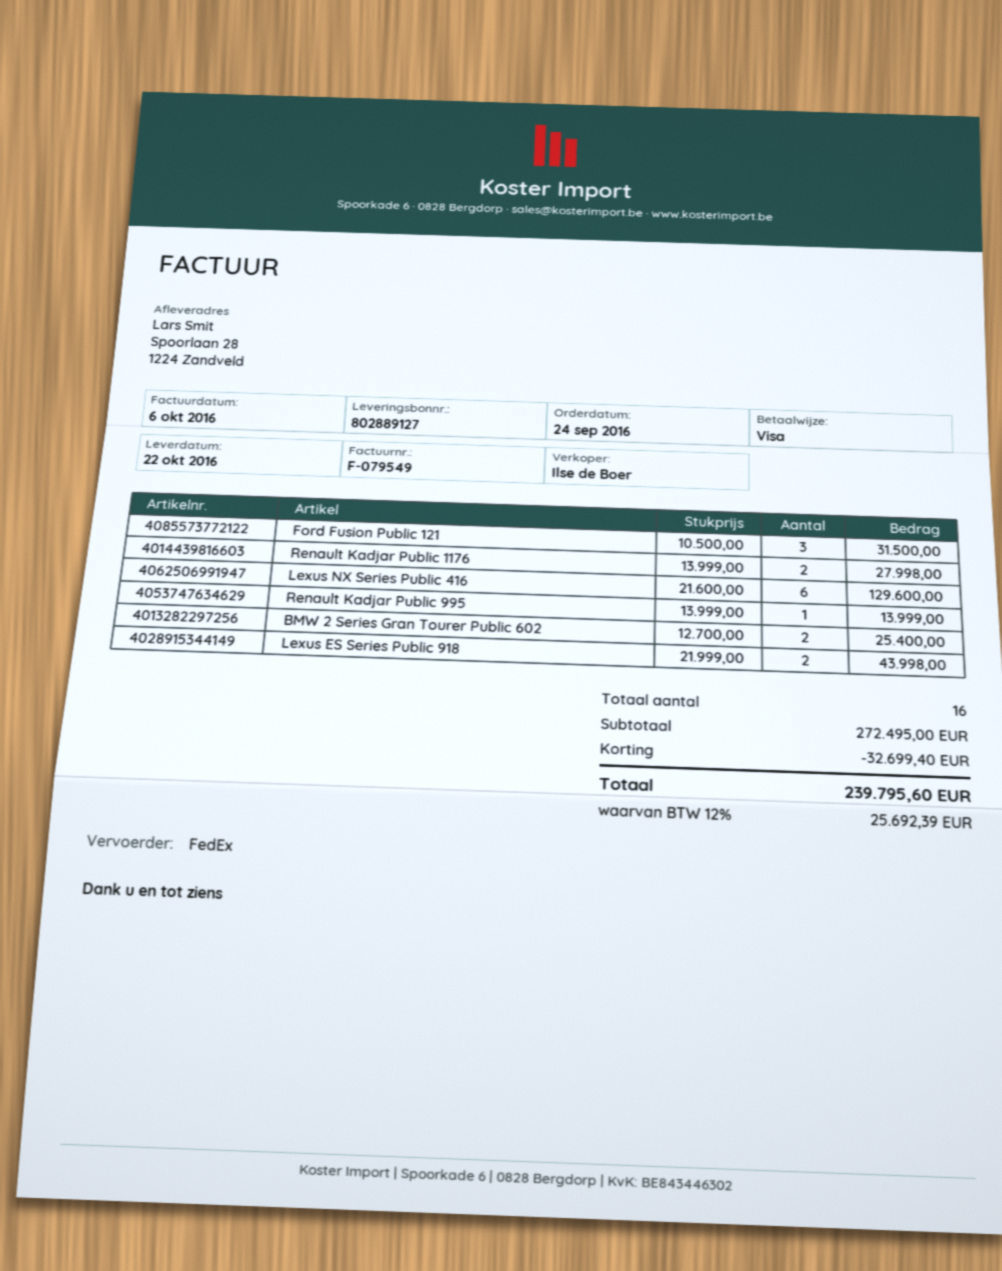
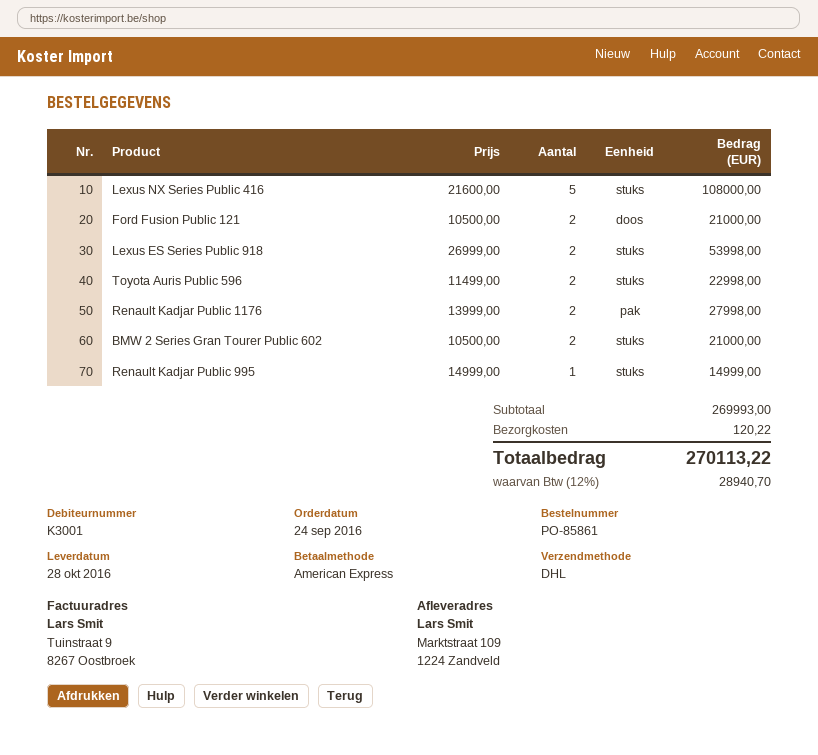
delivery date: 2016-10-22 -> 2016-10-28
payment method: Visa -> American Express
shipping method: FedEx -> DHL
ship to: Spoorlaan 28, 1224 Zandveld -> Marktstraat 109, 1224 Zandveld
Ford Fusion Public 121: 3 x 10500.00 = 31500.00 -> 2 x 10500.00 = 21000.00
Lexus NX Series Public 416: 6 x 21600.00 = 129600.00 -> 5 x 21600.00 = 108000.00
Renault Kadjar Public 995: 1 x 13999.00 = 13999.00 -> 1 x 14999.00 = 14999.00
BMW 2 Series Gran Tourer Public 602: 2 x 12700.00 = 25400.00 -> 2 x 10500.00 = 21000.00
Lexus ES Series Public 918: 2 x 21999.00 = 43998.00 -> 2 x 26999.00 = 53998.00
Toyota Auris Public 596: none -> 2 x 11499.00 = 22998.00
subtotal: 272495.00 -> 269993.00
discount: 32699.40 -> none
shipping: none -> 120.22
tax: 12% = 25692.39 -> 12% = 28940.70
total: 239795.60 -> 270113.22

